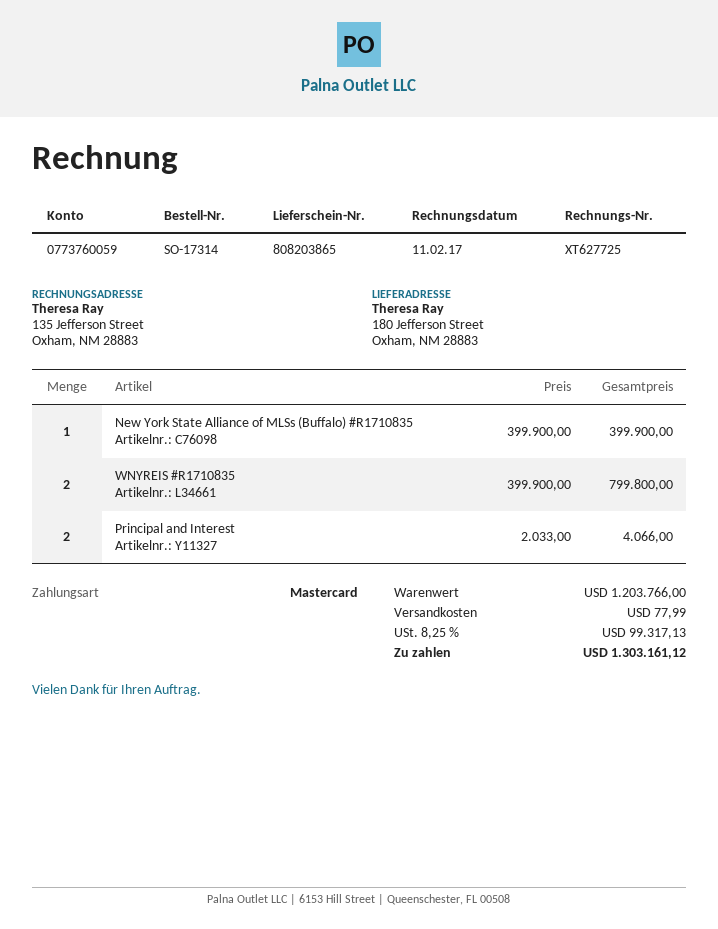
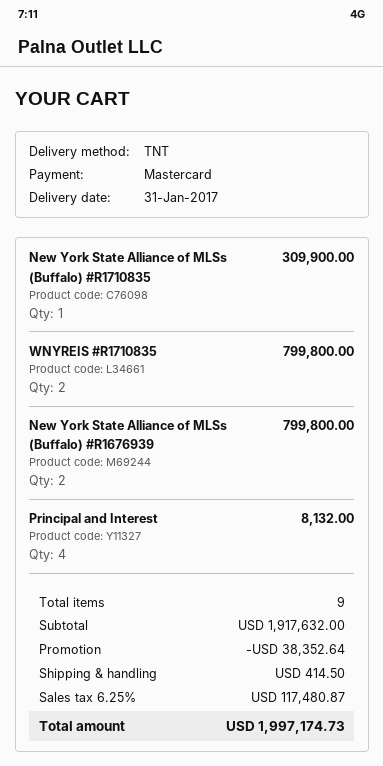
New York State Alliance of MLSs (Buffalo) #R1710835: 1 for 399900.00 -> 1 for 309900.00
Principal and Interest: 2 for 4066.00 -> 4 for 8132.00
New York State Alliance of MLSs (Buffalo) #R1676939: none -> 2 for 799800.00
subtotal: 1203766.00 -> 1917632.00
discount: none -> 38352.64
shipping: 77.99 -> 414.50
tax: 8.25% = 99317.13 -> 6.25% = 117480.87
total: 1303161.12 -> 1997174.73

